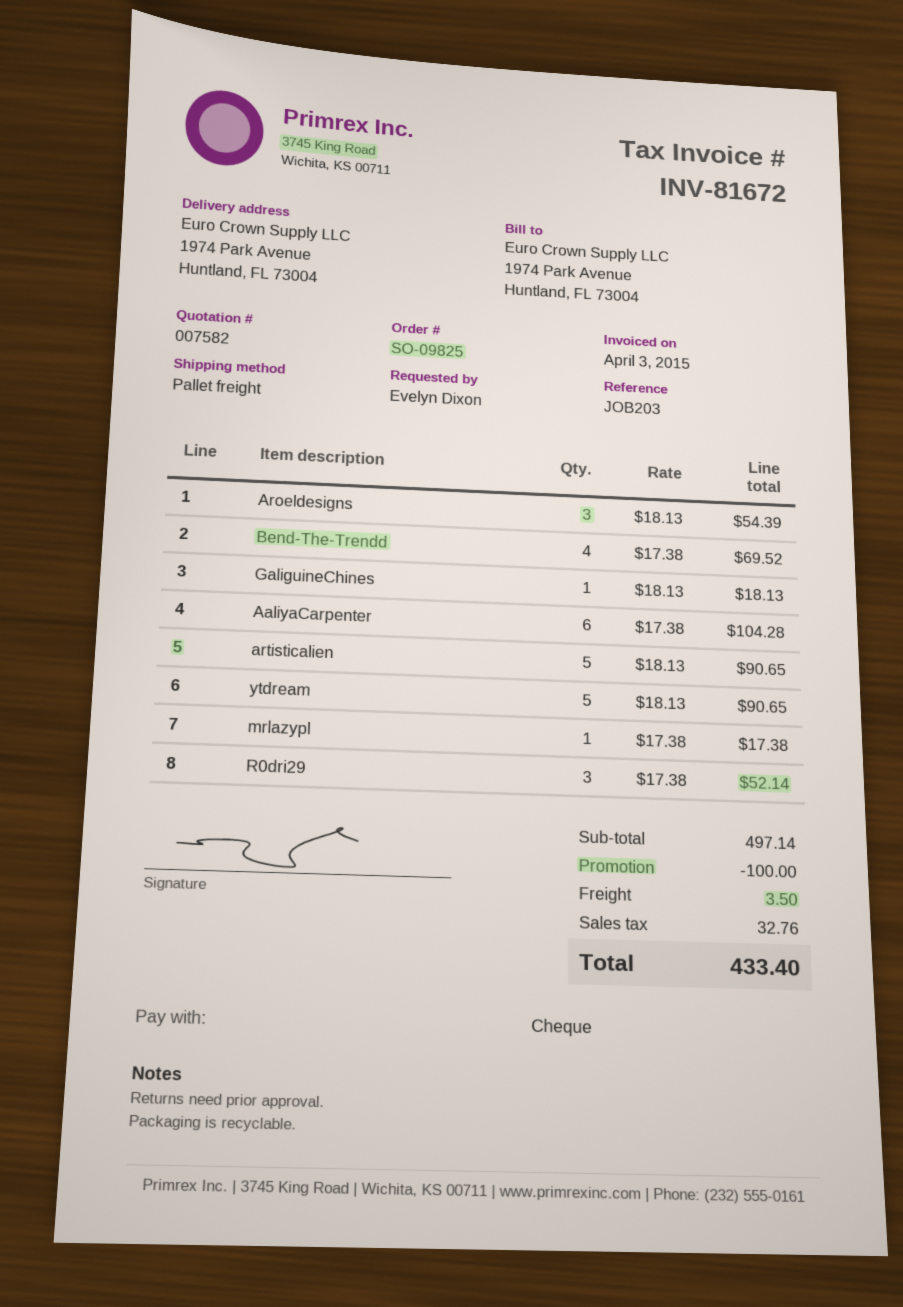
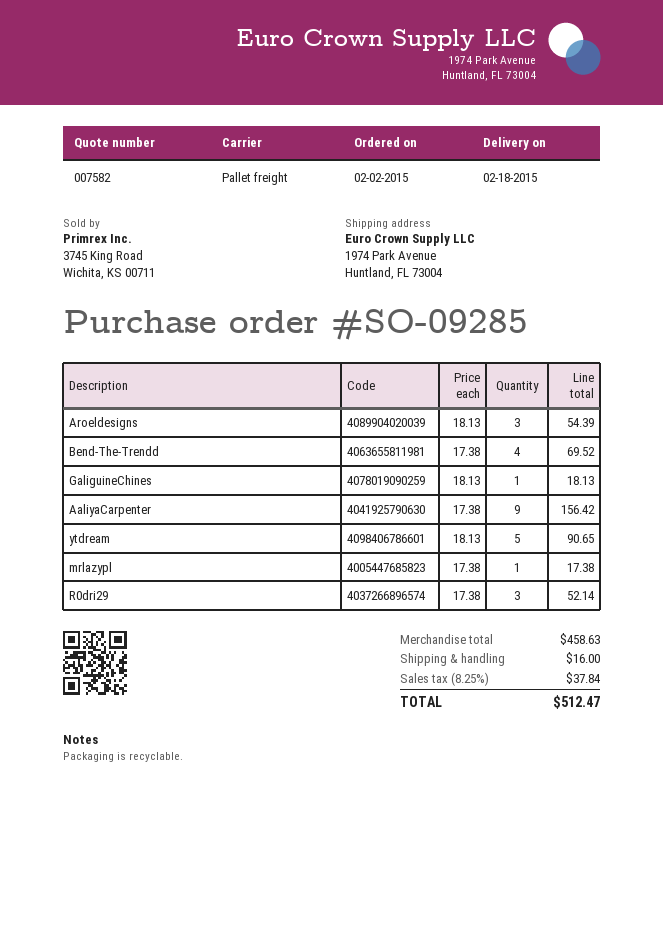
order number: SO-09825 -> SO-09285
AaliyaCarpenter: 6 x 17.38 = 104.28 -> 9 x 17.38 = 156.42
artisticalien: 5 x 18.13 = 90.65 -> none
subtotal: 497.14 -> 458.63
discount: 100.00 -> none
shipping: 3.50 -> 16.00
tax: 32.76 -> 37.84
total: 433.40 -> 512.47

